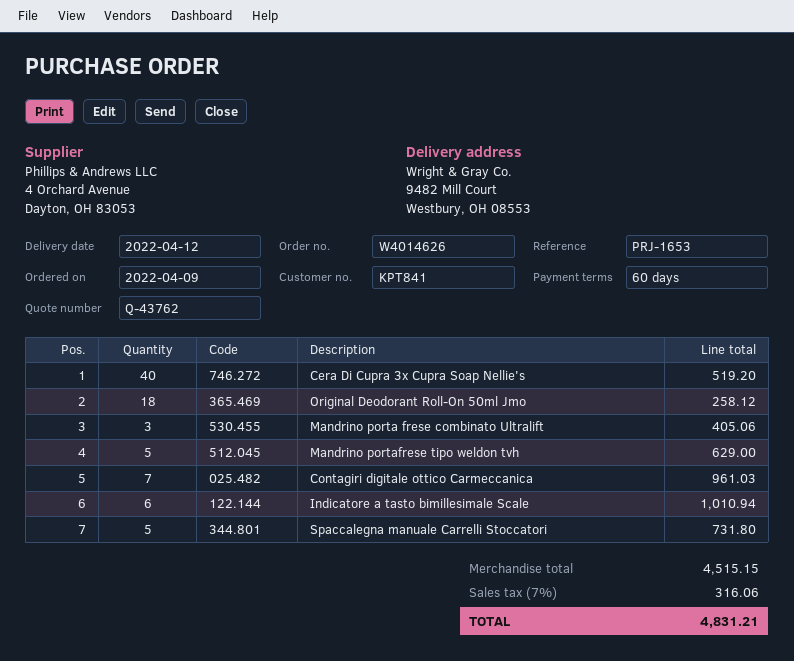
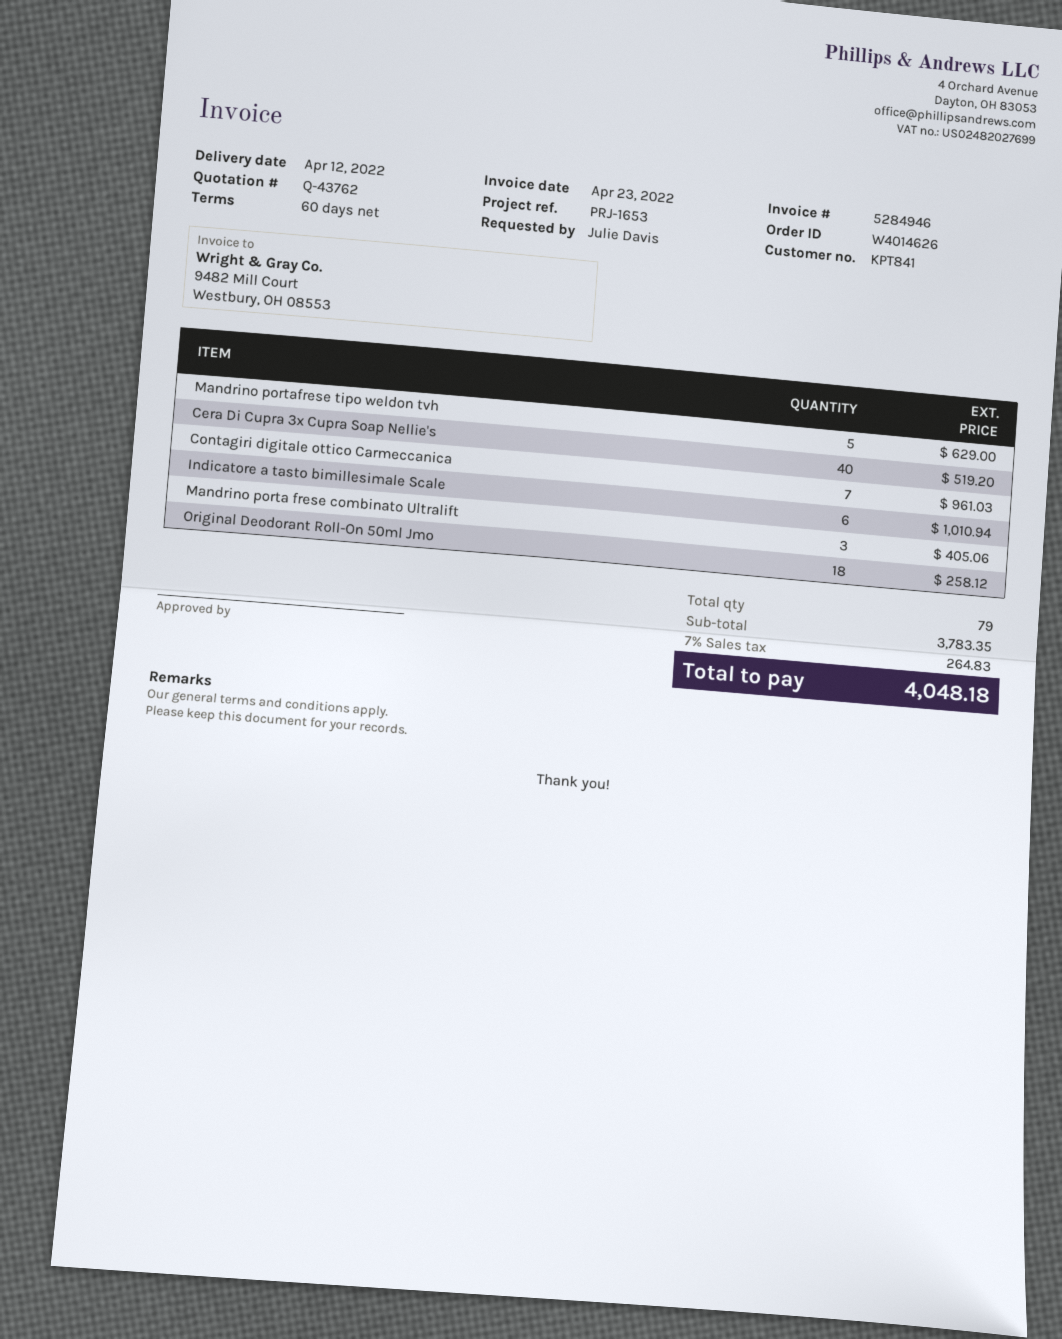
Spaccalegna manuale Carrelli Stoccatori: 5 for 731.80 -> none
subtotal: 4515.15 -> 3783.35
tax: 7% = 316.06 -> 7% = 264.83
total: 4831.21 -> 4048.18

